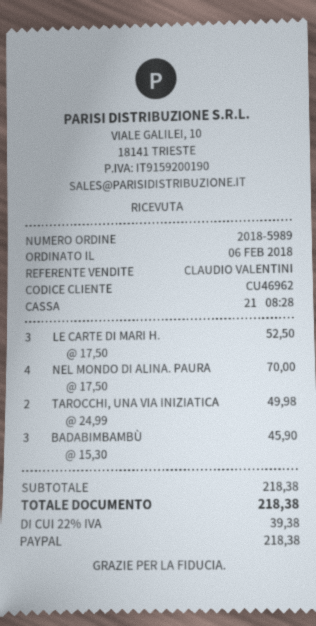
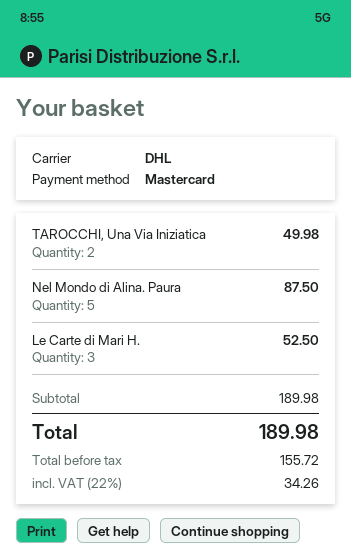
payment method: PayPal -> Mastercard
NEL MONDO DI ALINA. PAURA: 4 for 70.00 -> 5 for 87.50
BADABIMBAMBÙ: 3 for 45.90 -> none
subtotal: 218.38 -> 189.98
tax: 22% = 39.38 -> 22% = 34.26
total: 218.38 -> 189.98

